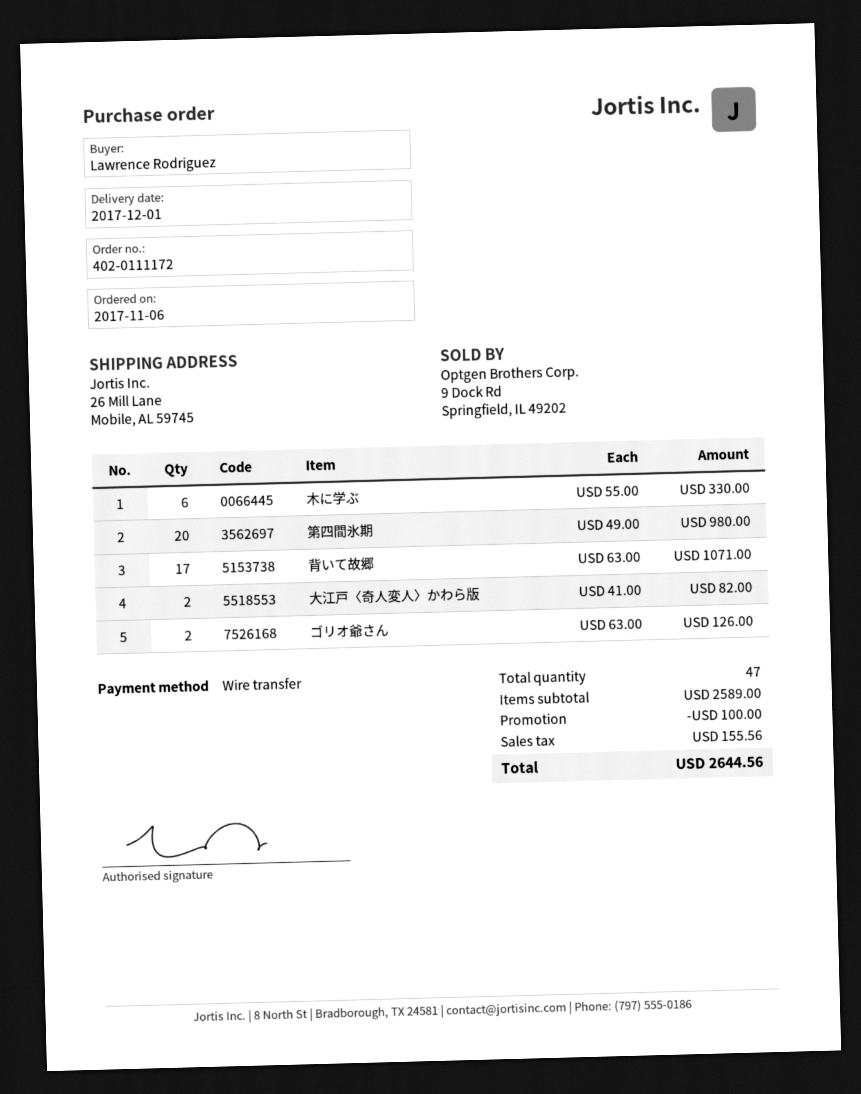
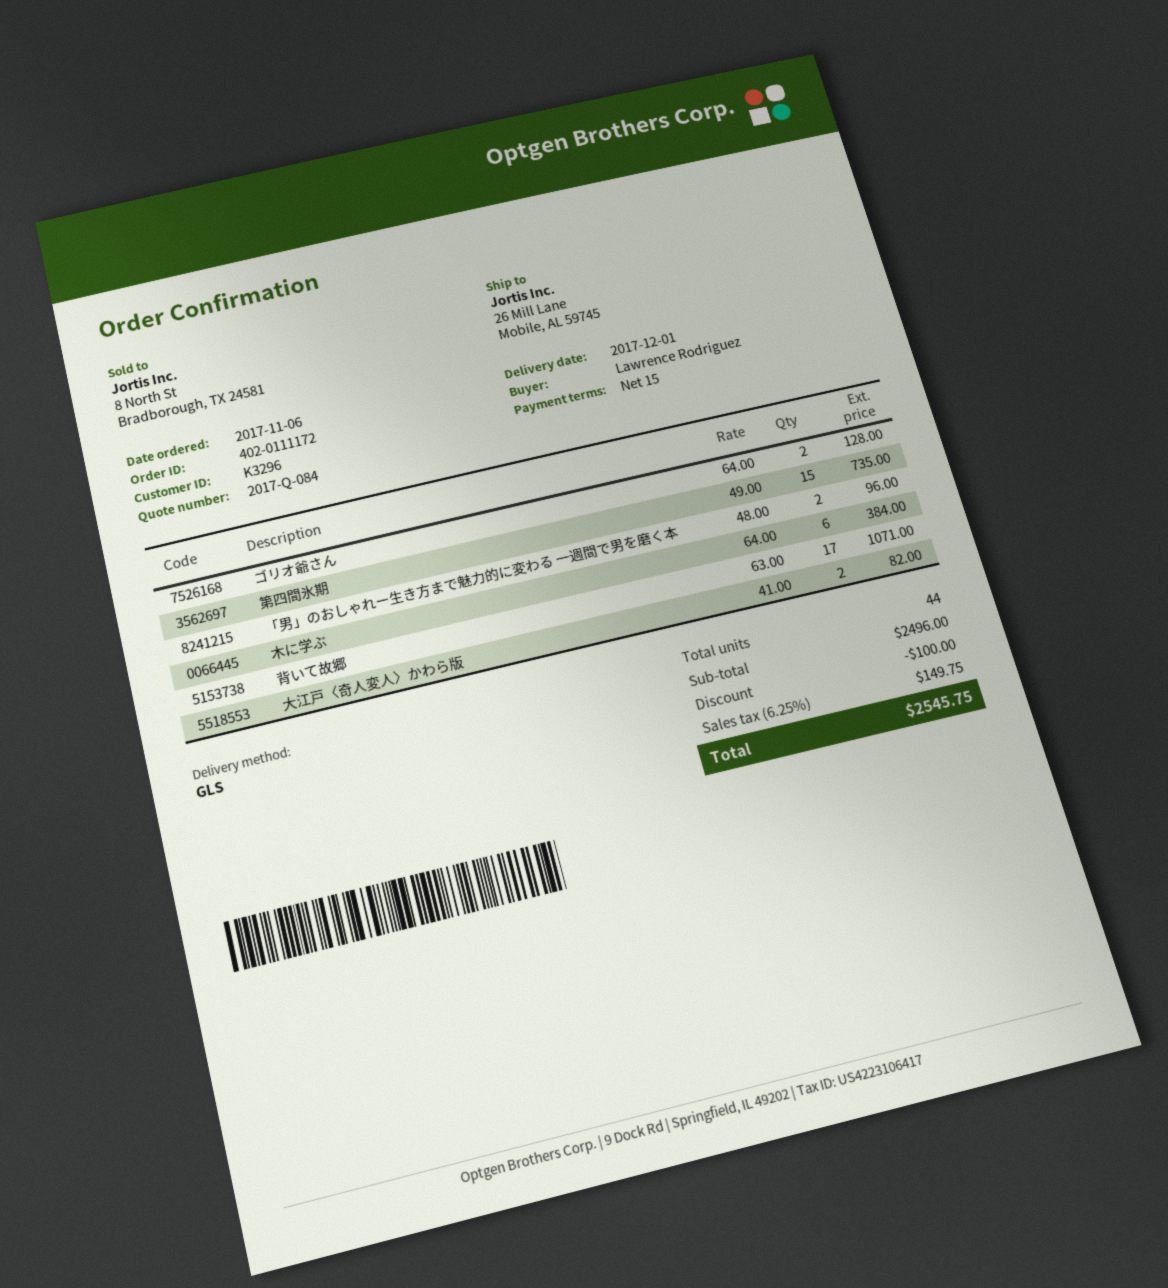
木に学ぶ: 6 x 55.00 = 330.00 -> 6 x 64.00 = 384.00
第四間氷期: 20 x 49.00 = 980.00 -> 15 x 49.00 = 735.00
ゴリオ爺さん: 2 x 63.00 = 126.00 -> 2 x 64.00 = 128.00
「男」のおしゃれー生き方まで魅力的に変わる 一週間で男を磨く本: none -> 2 x 48.00 = 96.00
total quantity: 47 -> 44
subtotal: 2589.00 -> 2496.00
tax: 155.56 -> 149.75
total: 2644.56 -> 2545.75

